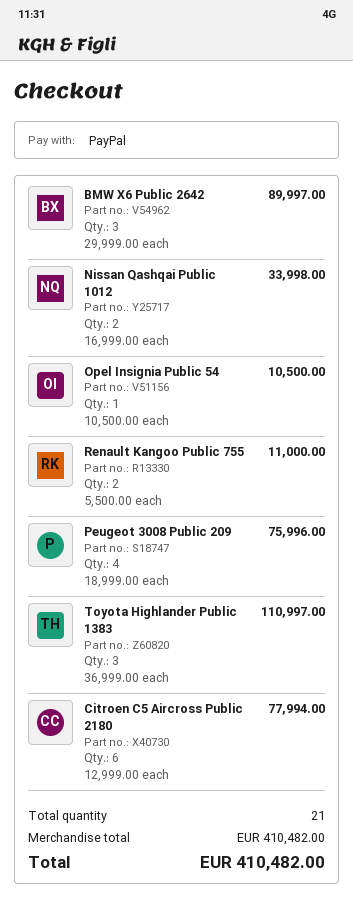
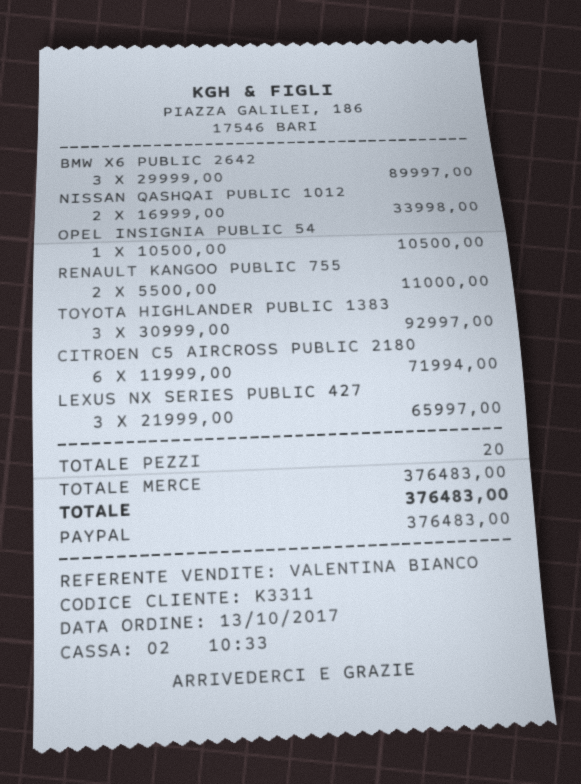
Peugeot 3008 Public 209: 4 x 18999.00 = 75996.00 -> none
Toyota Highlander Public 1383: 3 x 36999.00 = 110997.00 -> 3 x 30999.00 = 92997.00
Citroen C5 Aircross Public 2180: 6 x 12999.00 = 77994.00 -> 6 x 11999.00 = 71994.00
LEXUS NX SERIES PUBLIC 427: none -> 3 x 21999.00 = 65997.00
total quantity: 21 -> 20
subtotal: 410482.00 -> 376483.00
total: 410482.00 -> 376483.00

